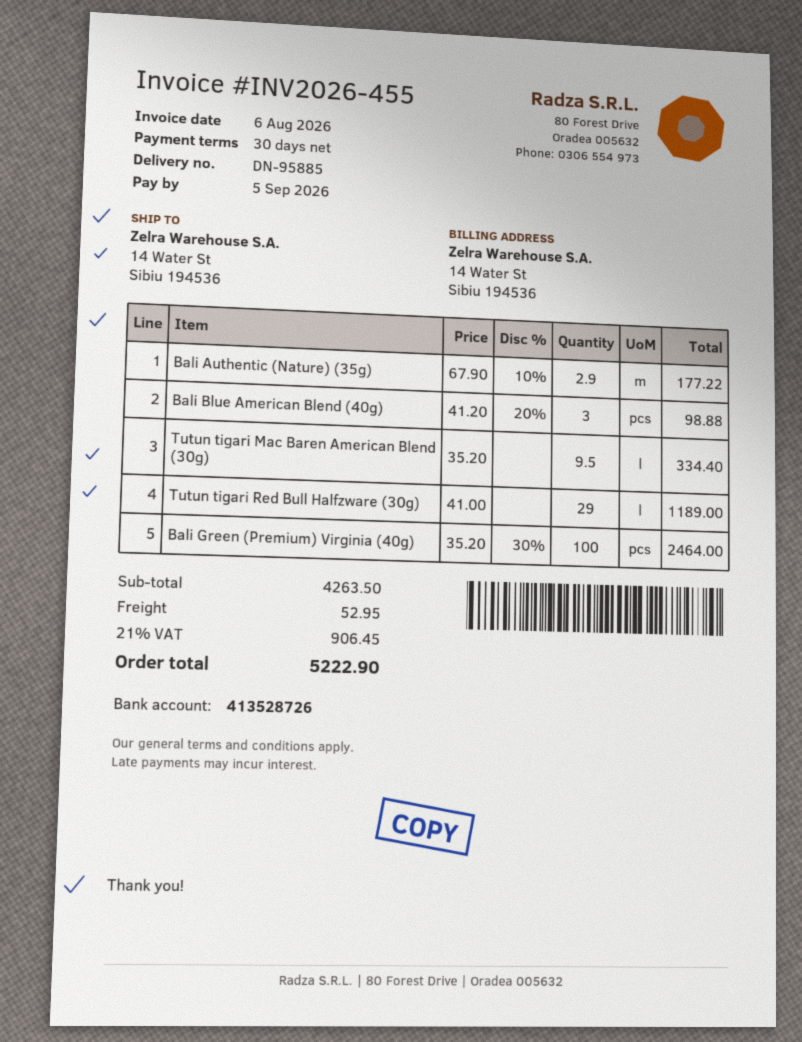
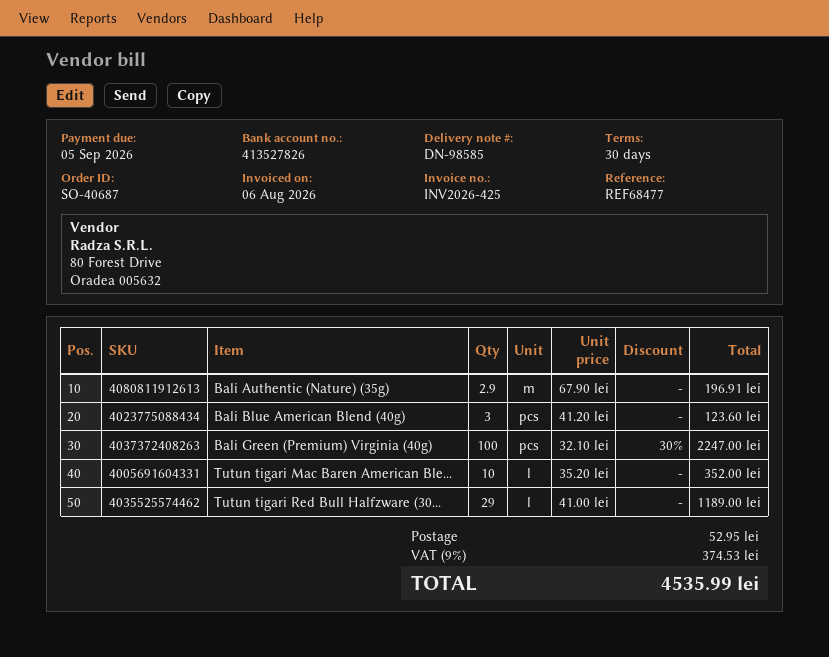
delivery note number: DN-95885 -> DN-98585
invoice number: INV2026-455 -> INV2026-425
bank account: 413528726 -> 413527826
Bali Authentic (Nature) (35g): 2.9 x 67.90 - 10% = 177.22 -> 2.9 x 67.90 = 196.91
Bali Blue American Blend (40g): 3 x 41.20 - 20% = 98.88 -> 3 x 41.20 = 123.60
Tutun tigari Mac Baren American Blend (30g): 9.5 x 35.20 = 334.40 -> 10 x 35.20 = 352.00
Bali Green (Premium) Virginia (40g): 100 x 35.20 - 30% = 2464.00 -> 100 x 32.10 - 30% = 2247.00
tax: 21% = 906.45 -> 9% = 374.53
total: 5222.90 -> 4535.99

